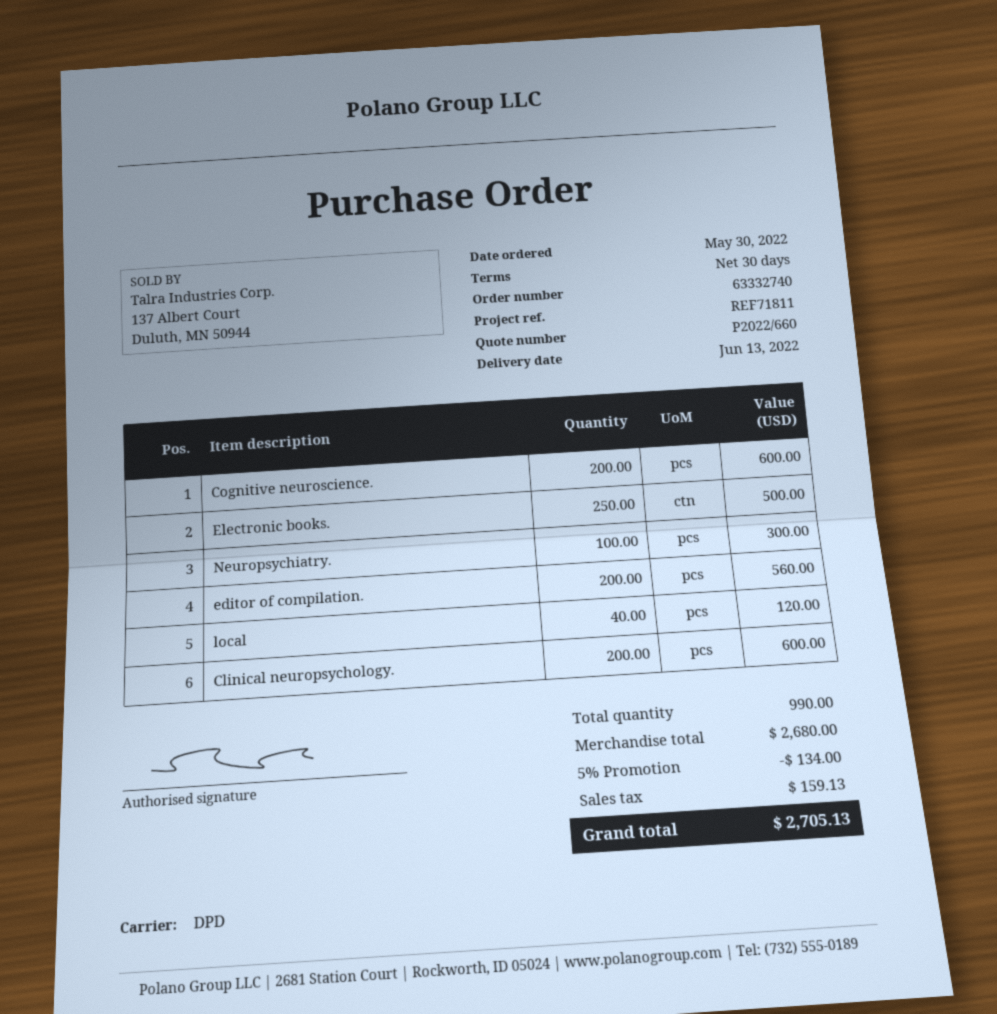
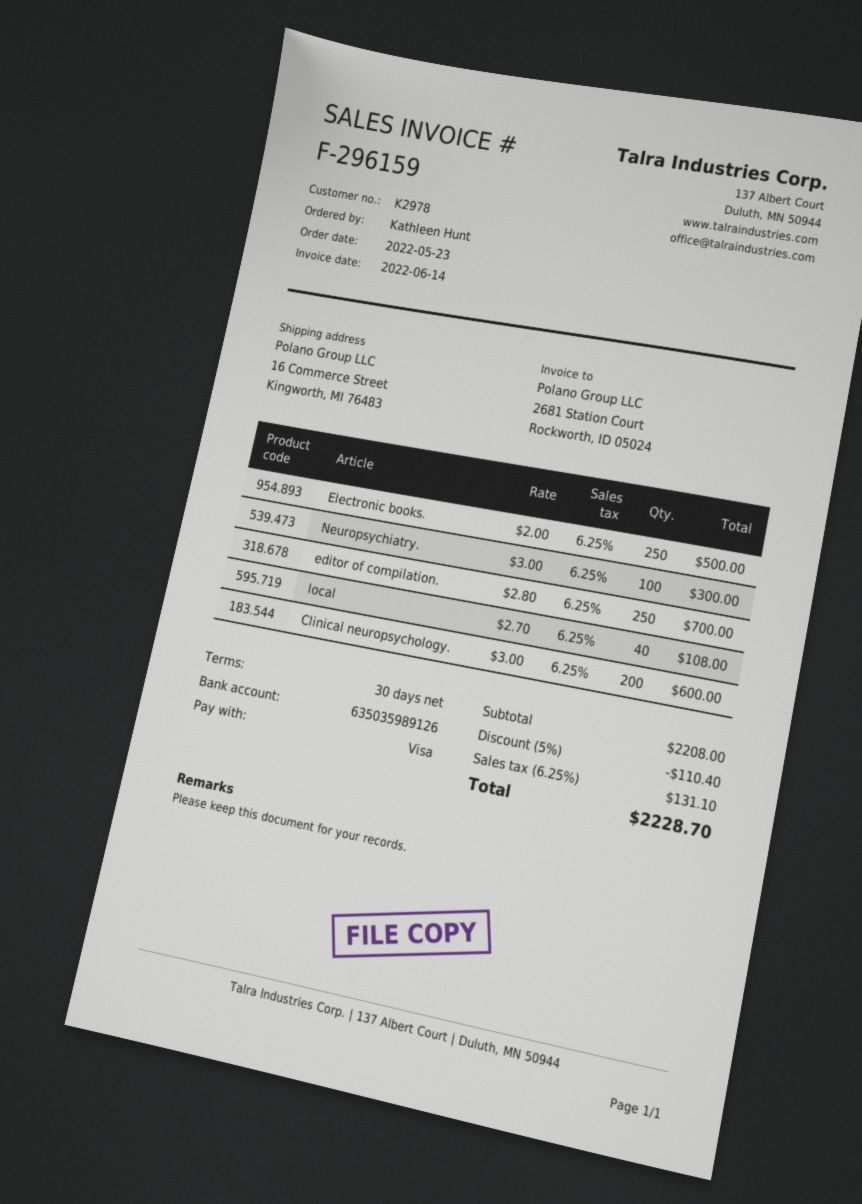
order date: 2022-05-30 -> 2022-05-23
Cognitive neuroscience.: 200 for 600.00 -> none
editor of compilation.: 200 for 560.00 -> 250 for 700.00
local: 40 for 120.00 -> 40 for 108.00
subtotal: 2680.00 -> 2208.00
discount: 5% = 134.00 -> 5% = 110.40
tax: 159.13 -> 131.10
total: 2705.13 -> 2228.70

